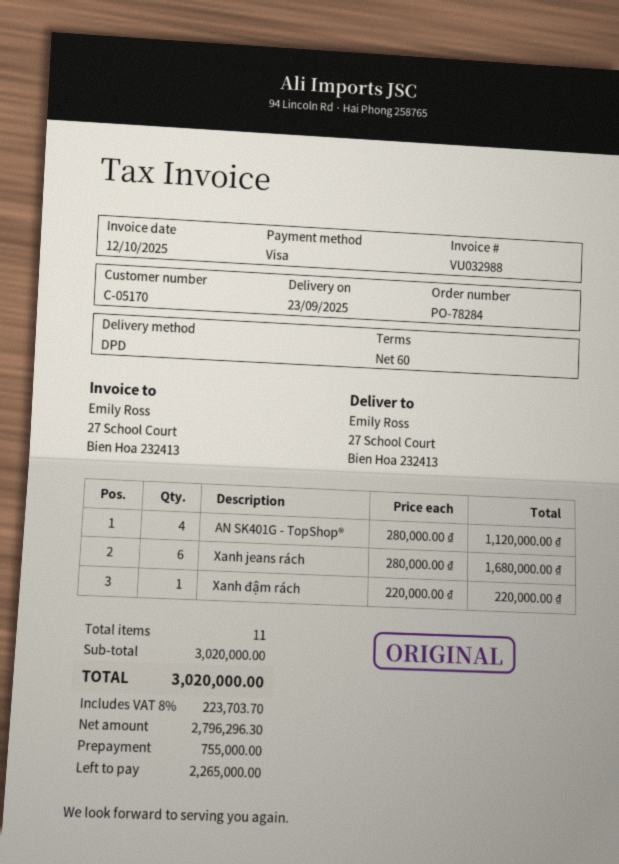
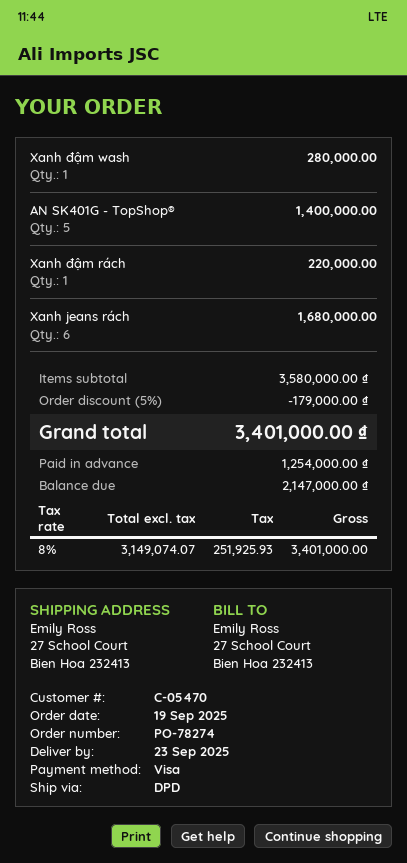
order number: PO-78284 -> PO-78274
customer number: C-05170 -> C-05470
AN SK401G - TopShop®: 4 for 1120000.00 -> 5 for 1400000.00
Xanh đậm wash: none -> 1 for 280000.00
subtotal: 3020000.00 -> 3580000.00
discount: none -> 5% = 179000.00
net: 2796296.30 -> 3149074.07
tax: 8% = 223703.70 -> 8% = 251925.93
total: 3020000.00 -> 3401000.00
deposit: 755000.00 -> 1254000.00
balance: 2265000.00 -> 2147000.00

